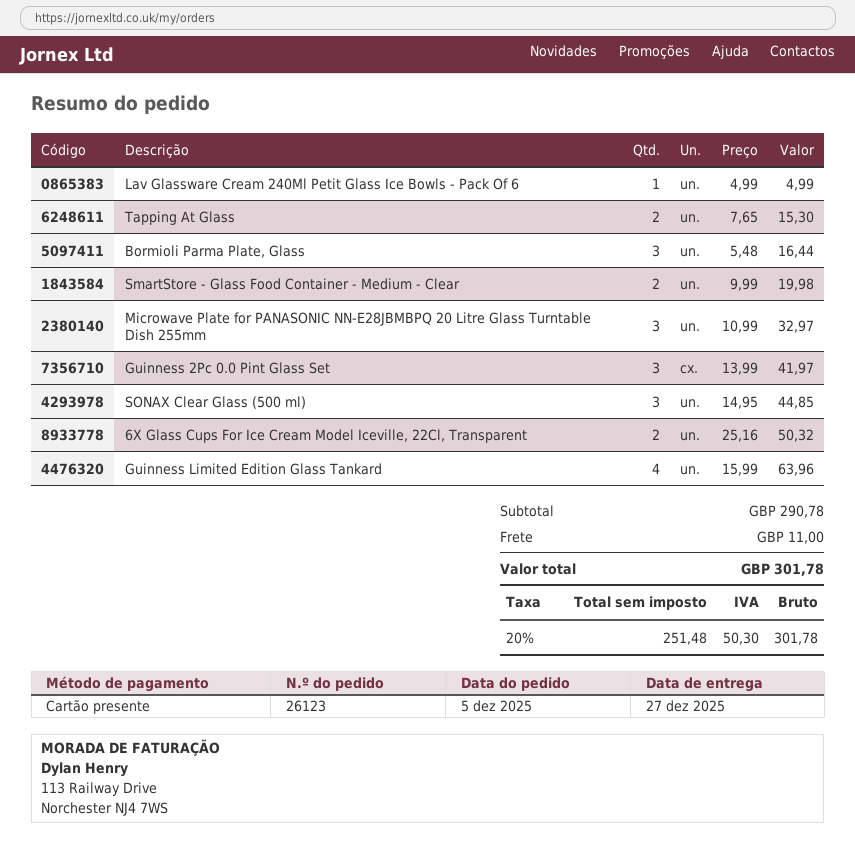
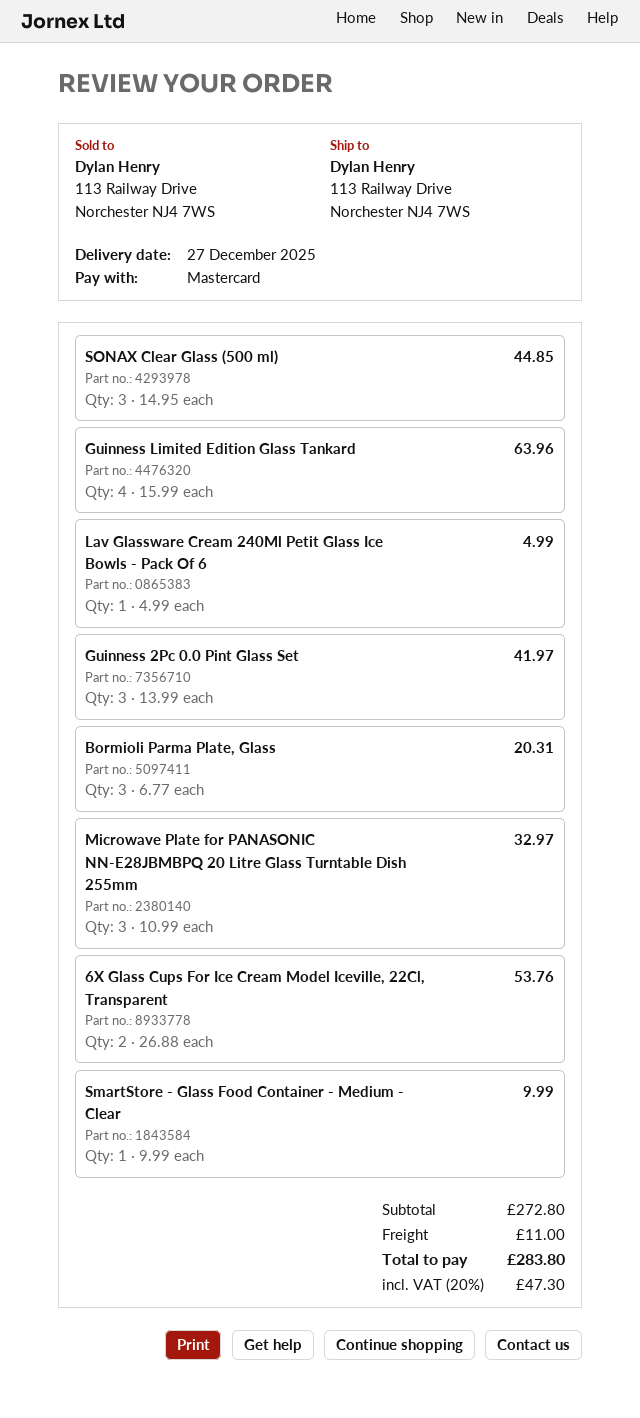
payment method: gift card -> Mastercard
Tapping At Glass: 2 x 7.65 = 15.30 -> none
Bormioli Parma Plate, Glass: 3 x 5.48 = 16.44 -> 3 x 6.77 = 20.31
SmartStore - Glass Food Container - Medium - Clear: 2 x 9.99 = 19.98 -> 1 x 9.99 = 9.99
6X Glass Cups For Ice Cream Model Iceville, 22Cl, Transparent: 2 x 25.16 = 50.32 -> 2 x 26.88 = 53.76
subtotal: 290.78 -> 272.80
tax: 20% = 50.30 -> 20% = 47.30
total: 301.78 -> 283.80

